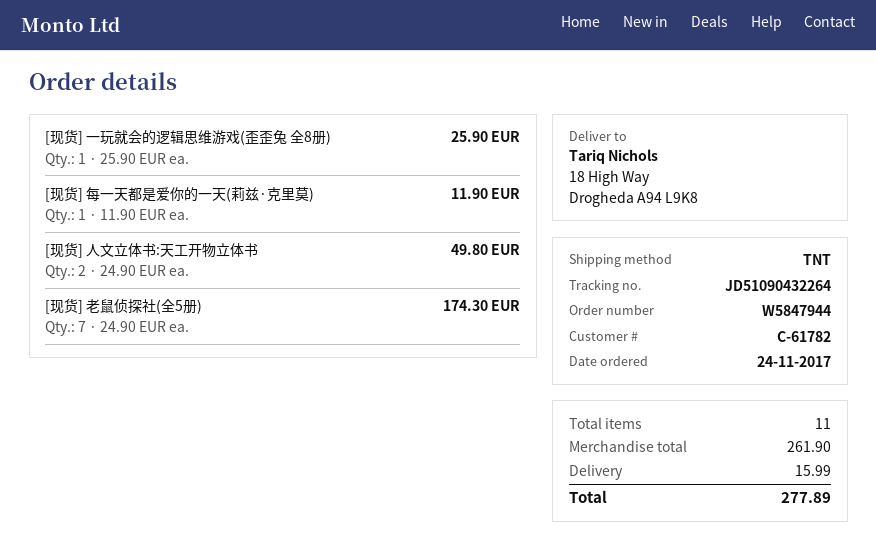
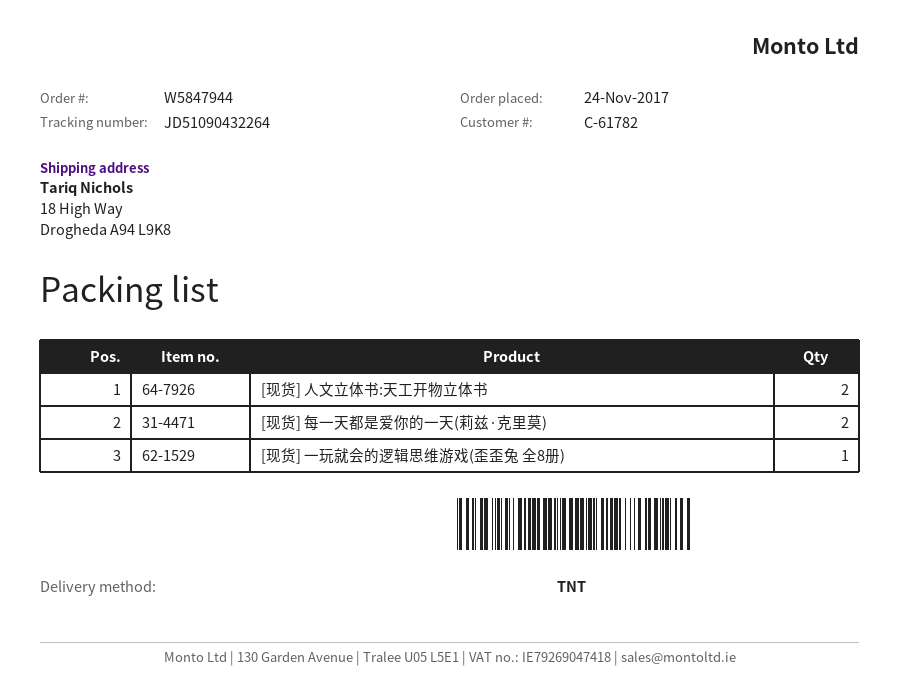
[现货] 每一天都是爱你的一天(莉兹·克里莫): 1 -> 2
[现货] 老鼠侦探社(全5册): 7 -> none

